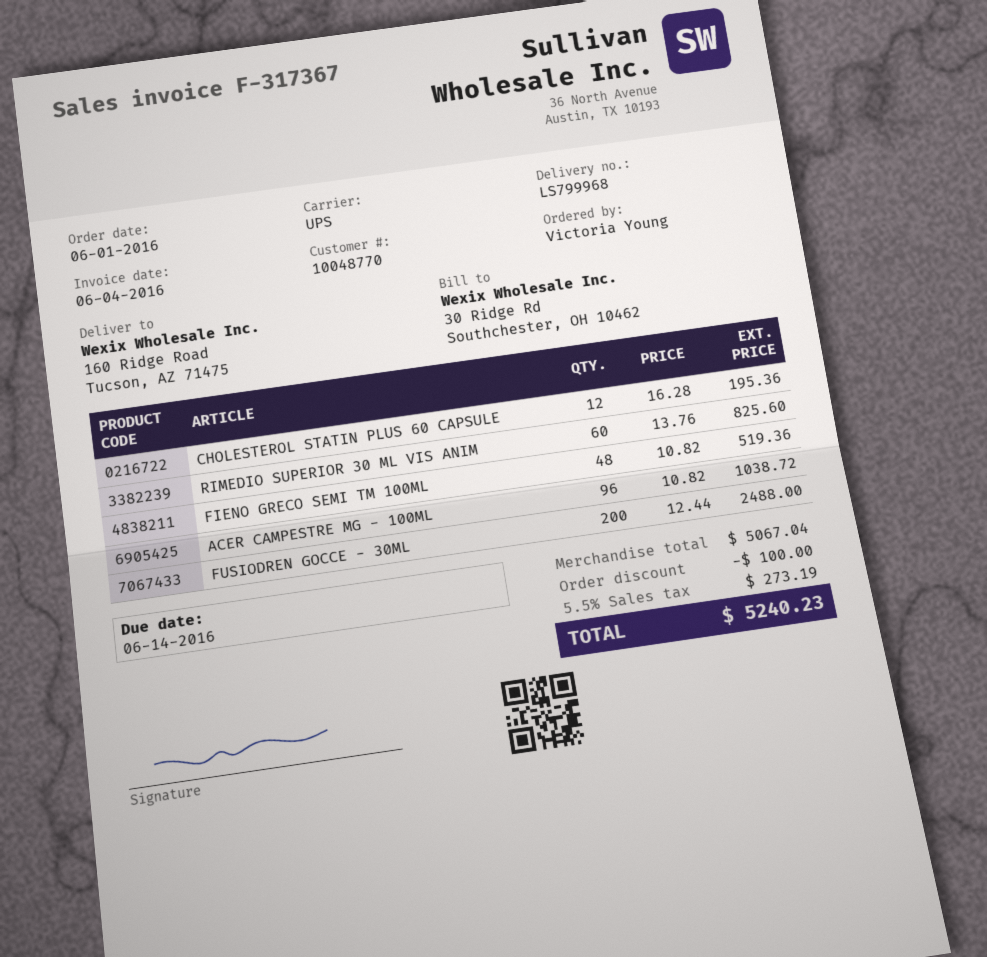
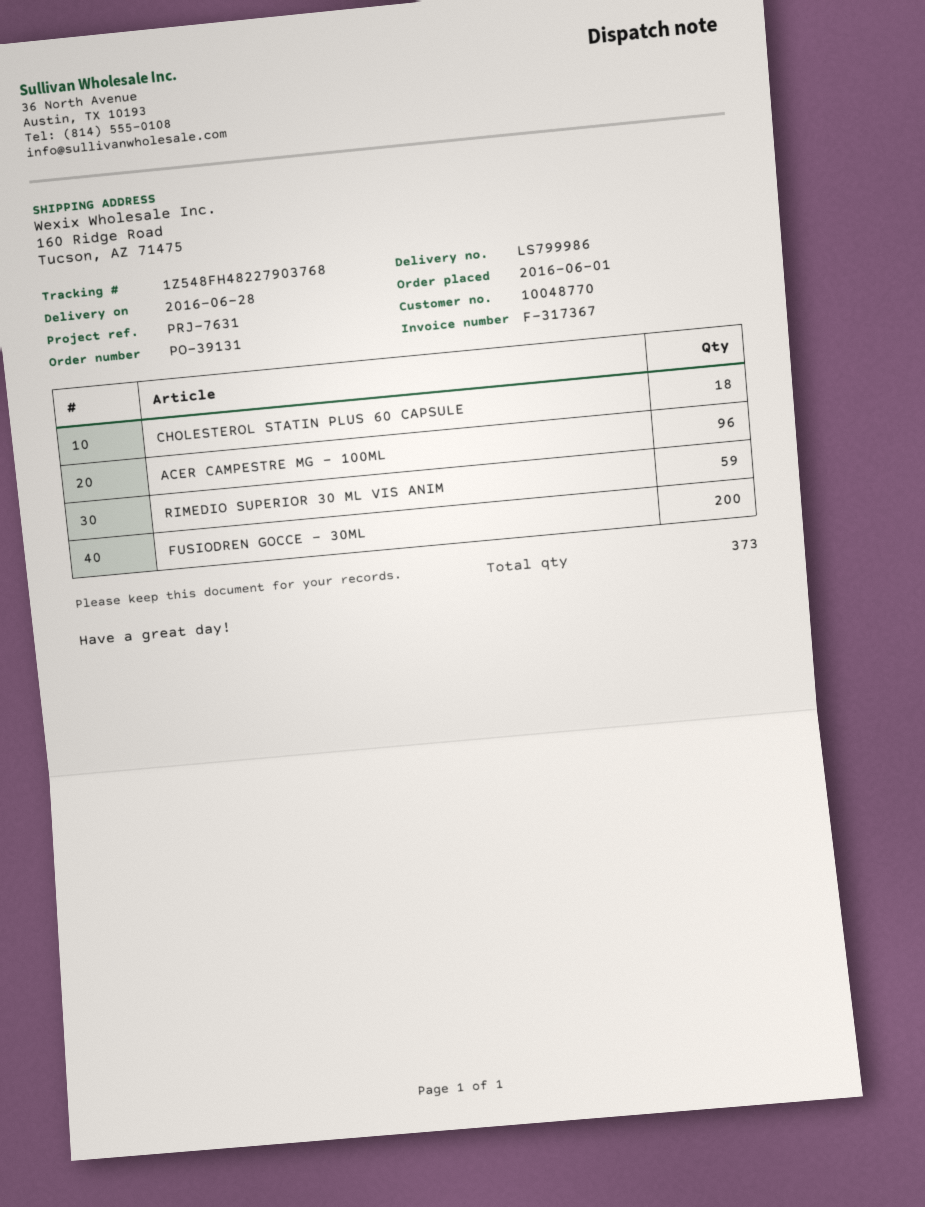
delivery note number: LS799968 -> LS799986
CHOLESTEROL STATIN PLUS 60 CAPSULE: 12 -> 18
RIMEDIO SUPERIOR 30 ML VIS ANIM: 60 -> 59
FIENO GRECO SEMI TM 100ML: 48 -> none

